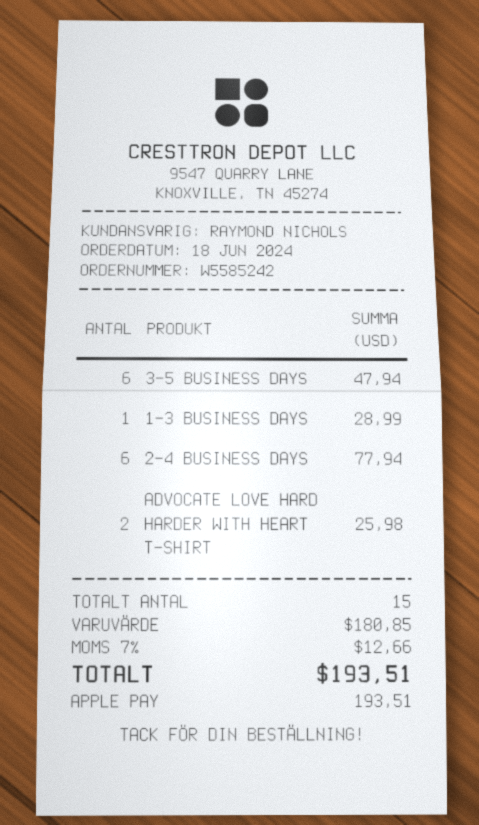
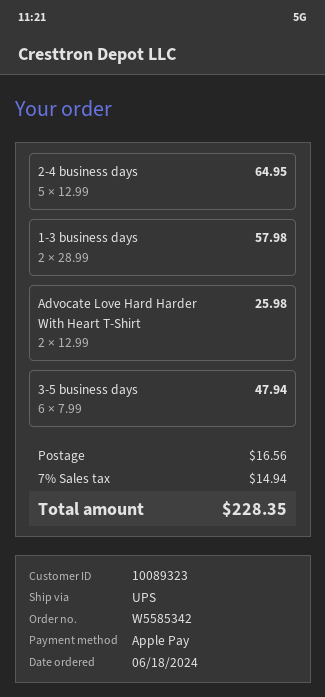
order number: W5585242 -> W5585342
1-3 BUSINESS DAYS: 1 for 28.99 -> 2 for 57.98
2-4 BUSINESS DAYS: 6 for 77.94 -> 5 for 64.95
shipping: none -> 16.56
tax: 7% = 12.66 -> 7% = 14.94
total: 193.51 -> 228.35

